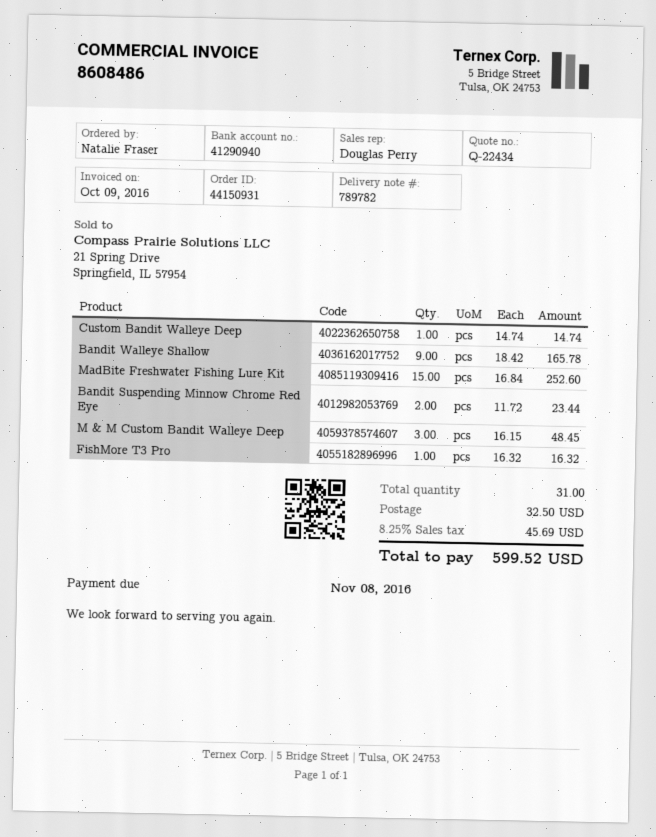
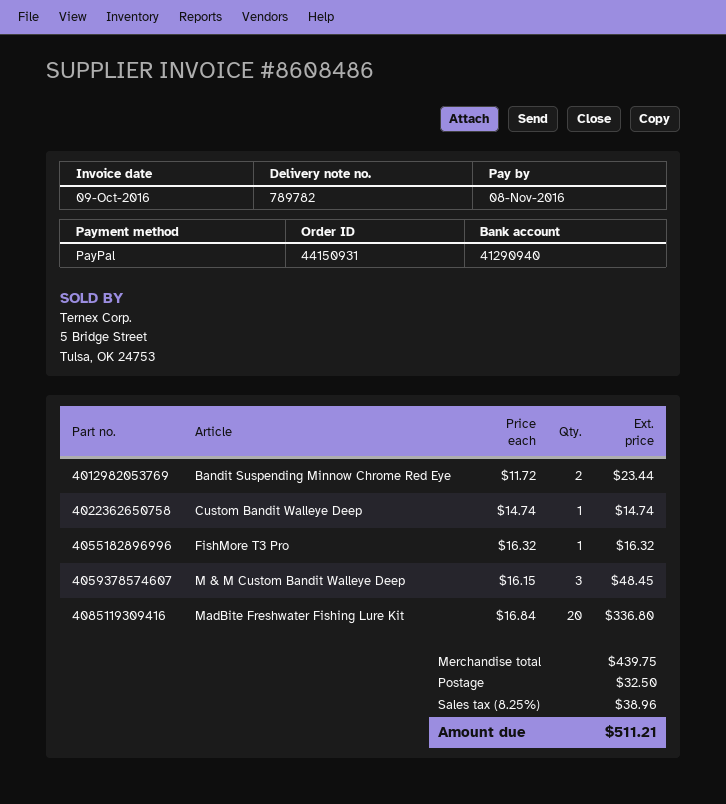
Bandit Walleye Shallow: 9 x 18.42 = 165.78 -> none
MadBite Freshwater Fishing Lure Kit: 15 x 16.84 = 252.60 -> 20 x 16.84 = 336.80
tax: 8.25% = 45.69 -> 8.25% = 38.96
total: 599.52 -> 511.21

